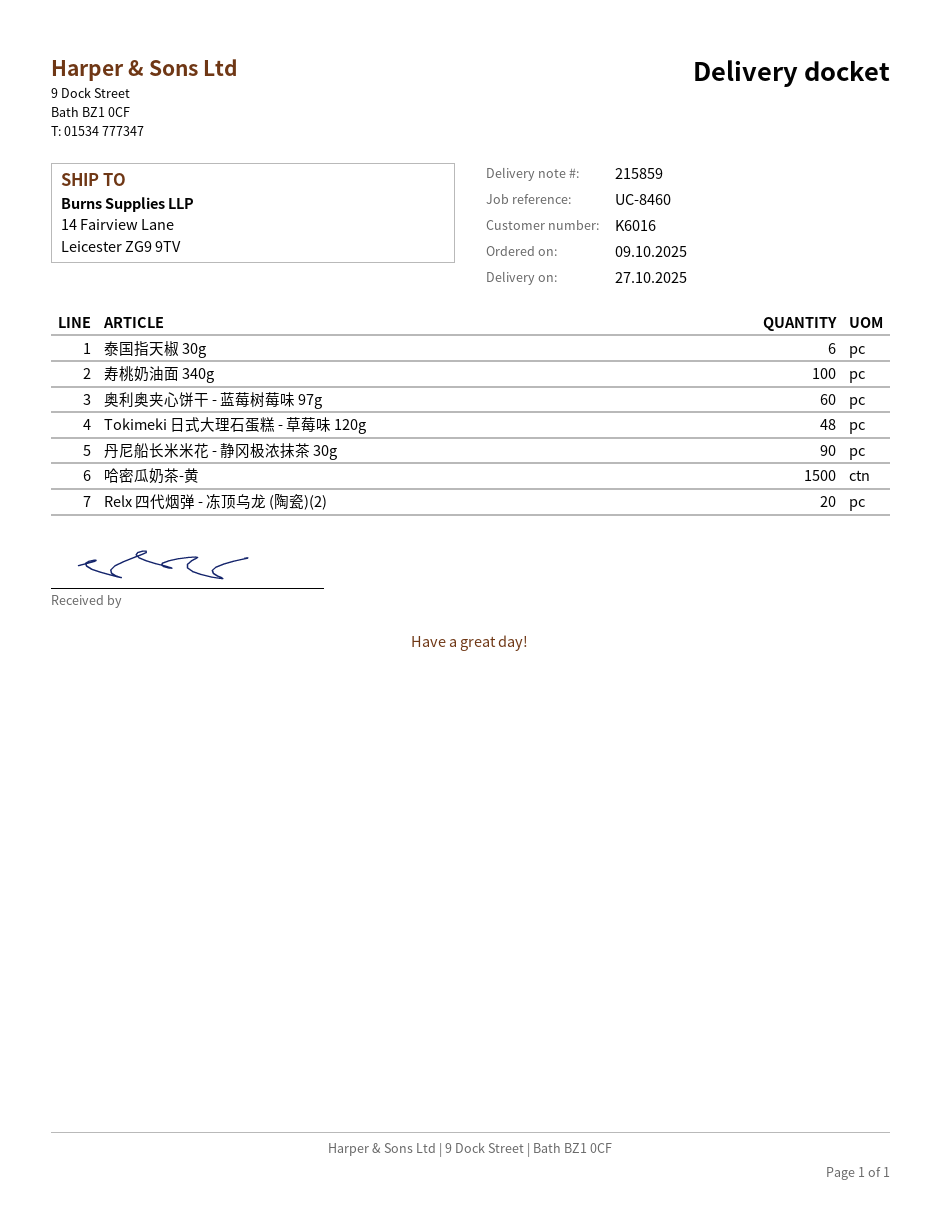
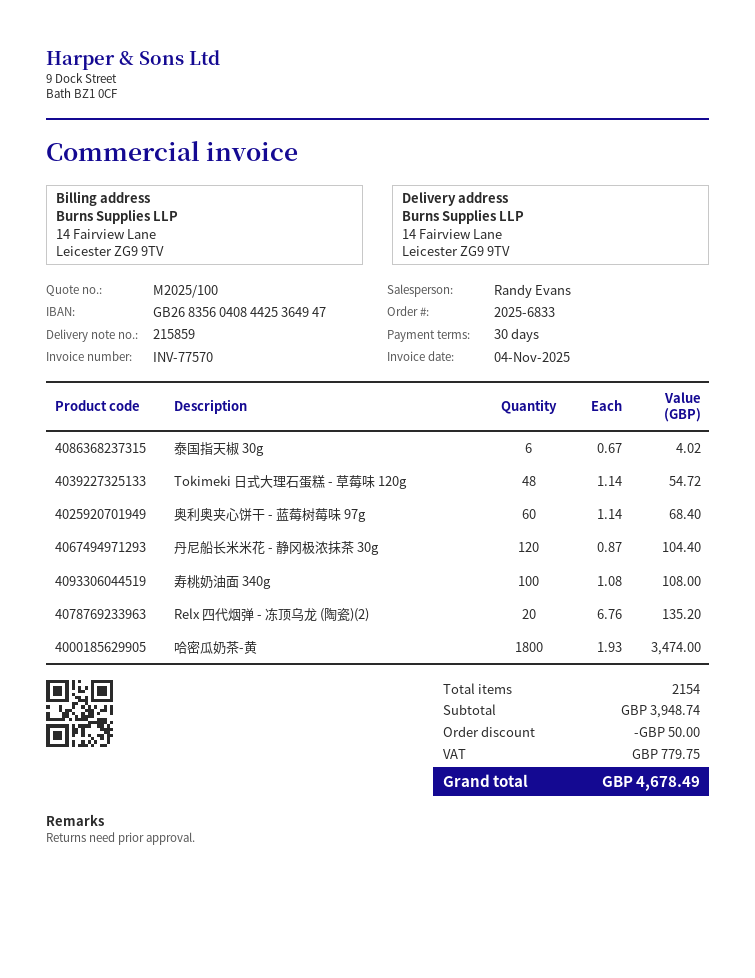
丹尼船长米米花 - 静冈极浓抹茶 30g: 90 -> 120
哈密瓜奶茶-黄: 1500 -> 1800

